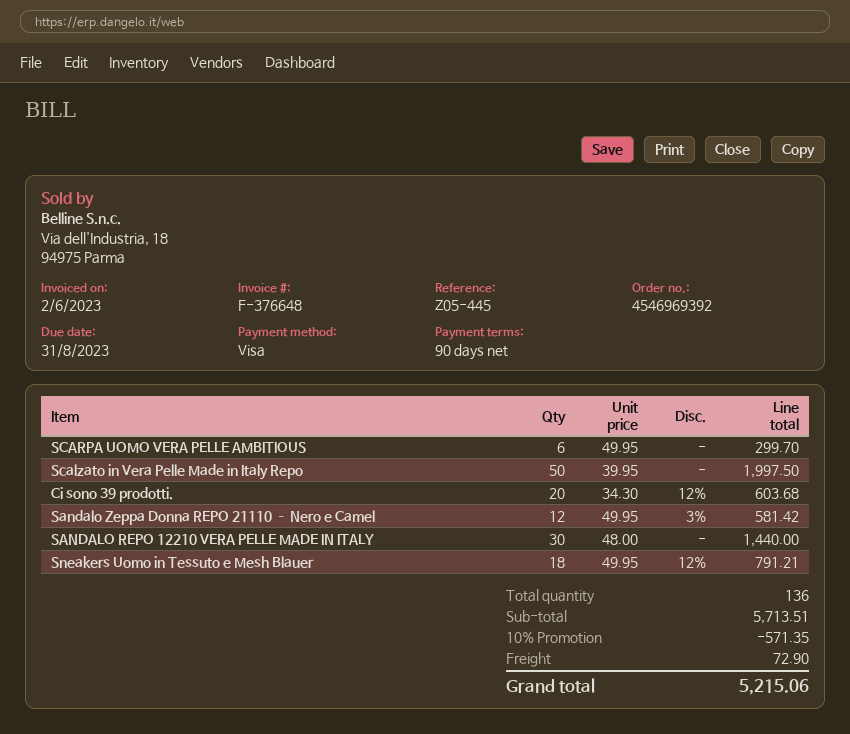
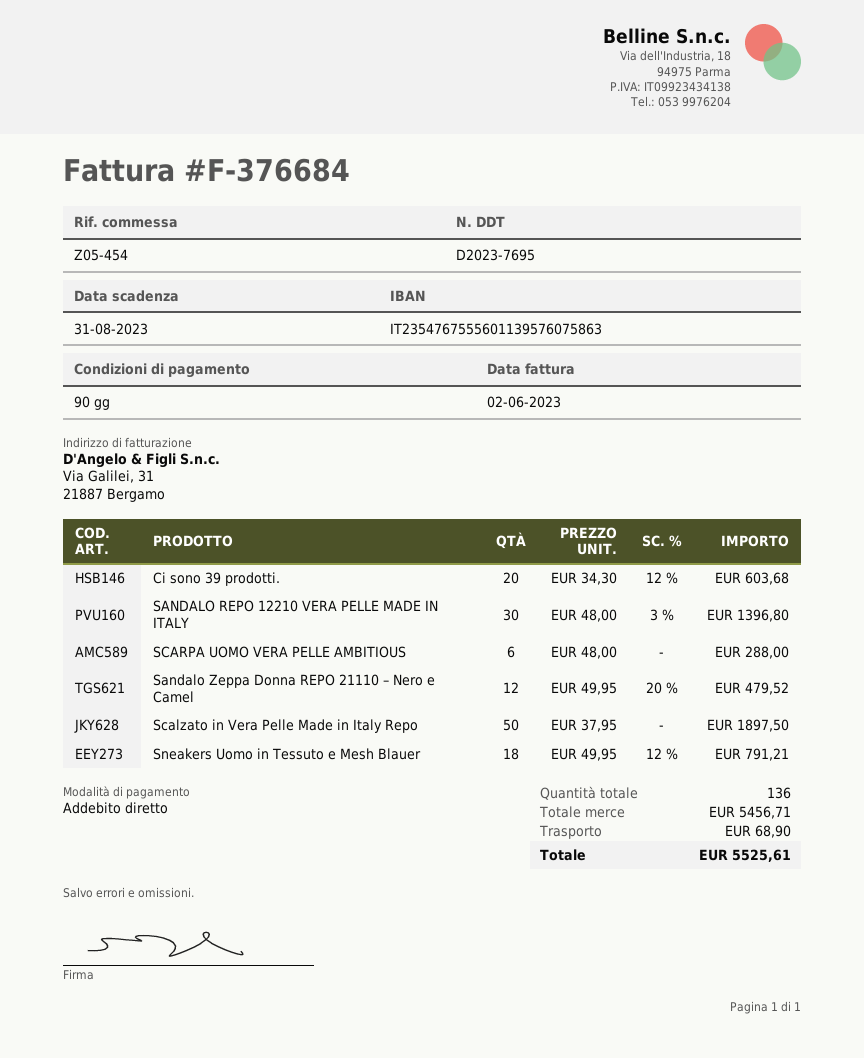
invoice number: F-376648 -> F-376684
reference: Z05-445 -> Z05-454
payment method: Visa -> direct debit
SCARPA UOMO VERA PELLE AMBITIOUS: 6 x 49.95 = 299.70 -> 6 x 48.00 = 288.00
Scalzato in Vera Pelle Made in Italy Repo: 50 x 39.95 = 1997.50 -> 50 x 37.95 = 1897.50
Sandalo Zeppa Donna REPO 21110 – Nero e Camel: 12 x 49.95 - 3% = 581.42 -> 12 x 49.95 - 20% = 479.52
SANDALO REPO 12210 VERA PELLE MADE IN ITALY: 30 x 48.00 = 1440.00 -> 30 x 48.00 - 3% = 1396.80
subtotal: 5713.51 -> 5456.71
discount: 10% = 571.35 -> none
shipping: 72.90 -> 68.90
total: 5215.06 -> 5525.61

